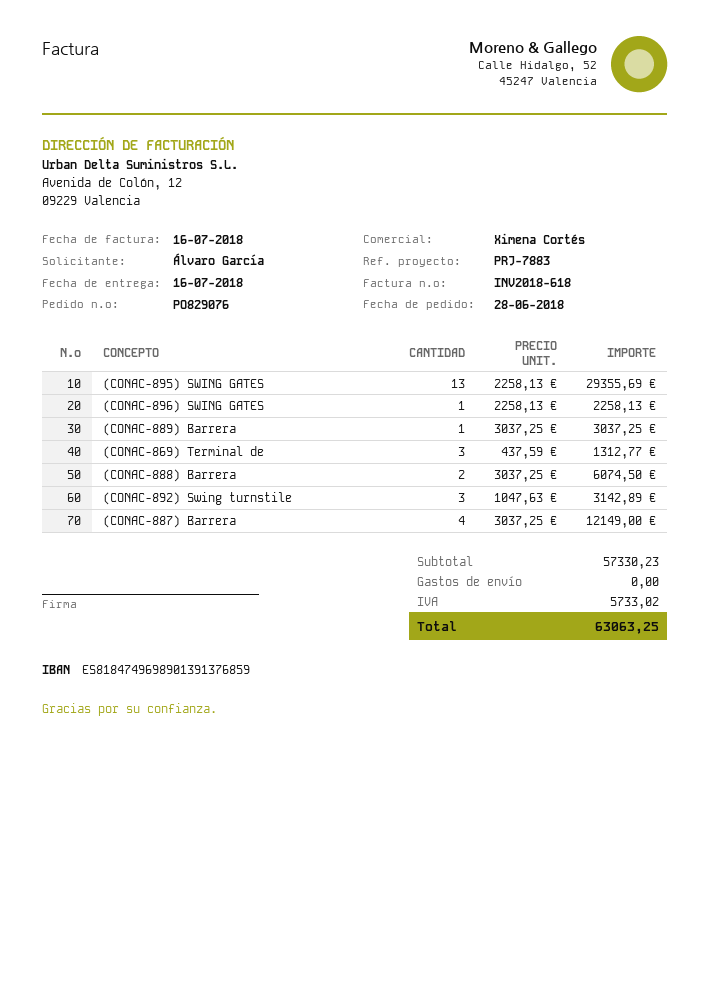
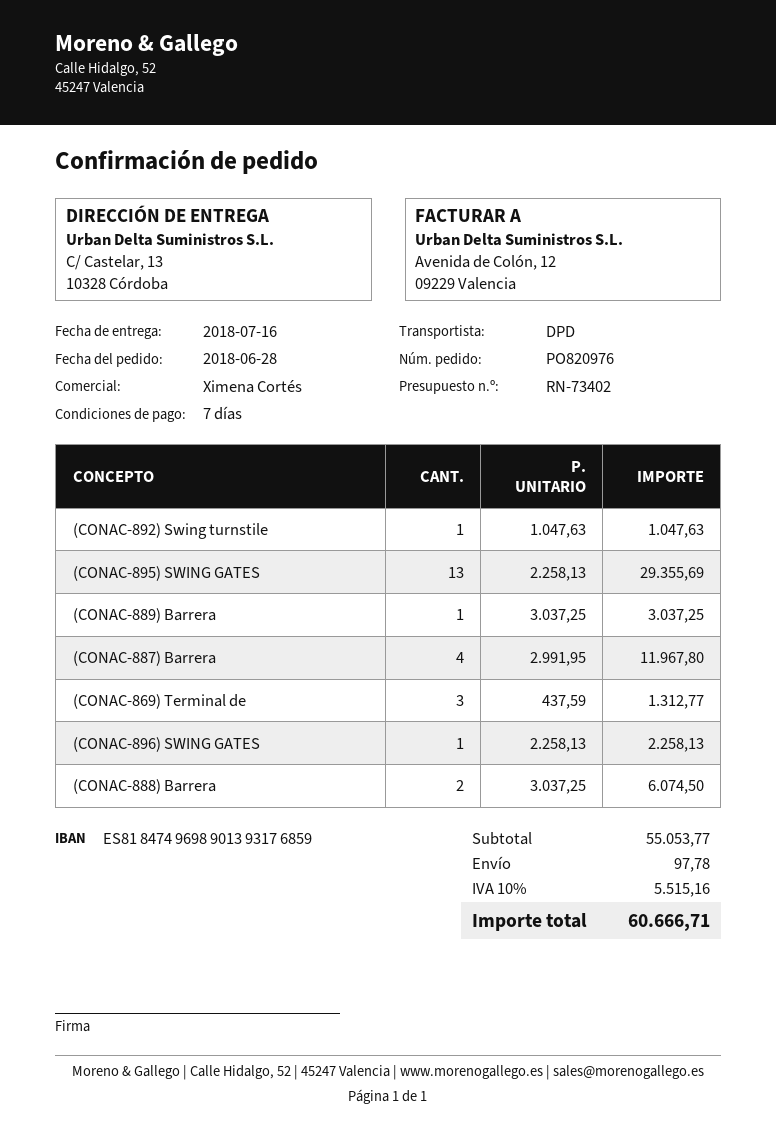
order number: PO829076 -> PO820976
bank account: ES8184749698901391376859 -> ES8184749698901393176859
(CONAC-892) Swing turnstile: 3 x 1047.63 = 3142.89 -> 1 x 1047.63 = 1047.63
(CONAC-887) Barrera: 4 x 3037.25 = 12149.00 -> 4 x 2991.95 = 11967.80
subtotal: 57330.23 -> 55053.77
shipping: 0.00 -> 97.78
tax: 5733.02 -> 5515.16
total: 63063.25 -> 60666.71

